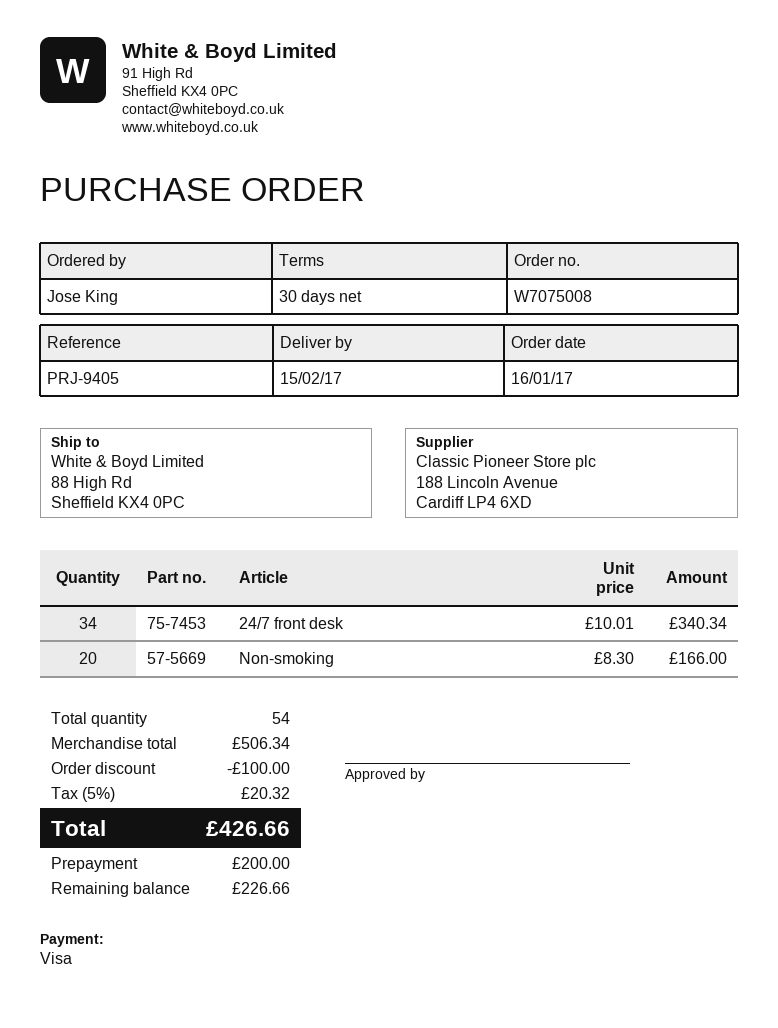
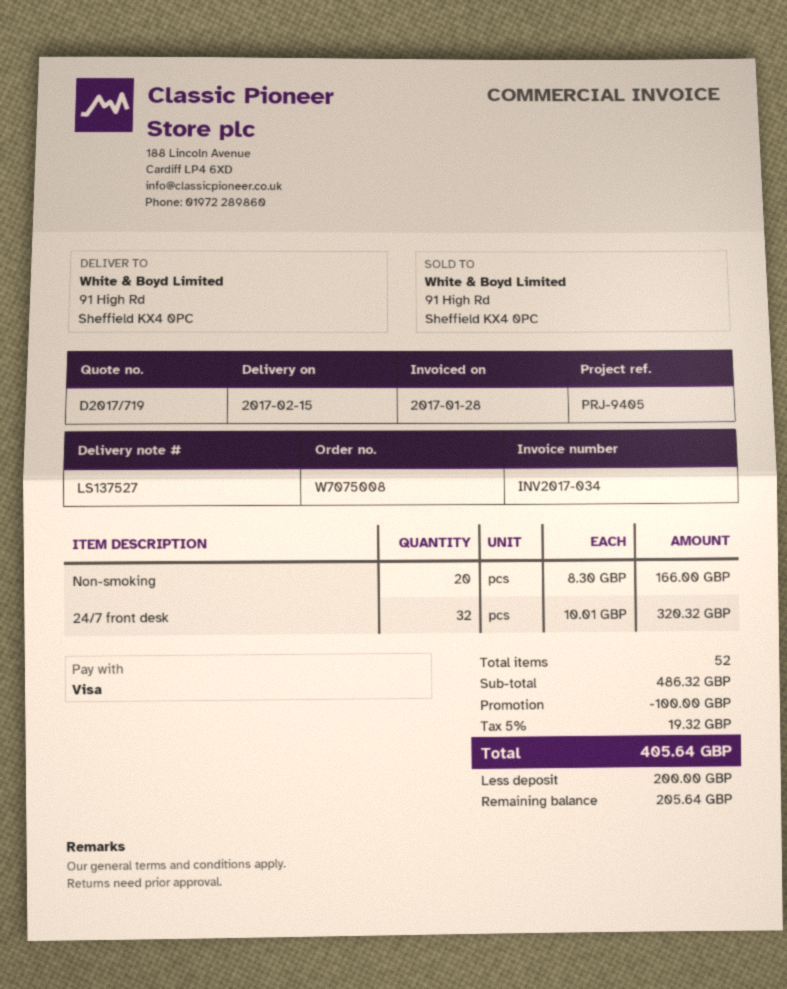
ship to: 88 High Rd, Sheffield KX4 0PC -> 91 High Rd, Sheffield KX4 0PC
24/7 front desk: 34 x 10.01 = 340.34 -> 32 x 10.01 = 320.32
total quantity: 54 -> 52
subtotal: 506.34 -> 486.32
tax: 5% = 20.32 -> 5% = 19.32
total: 426.66 -> 405.64
balance: 226.66 -> 205.64

